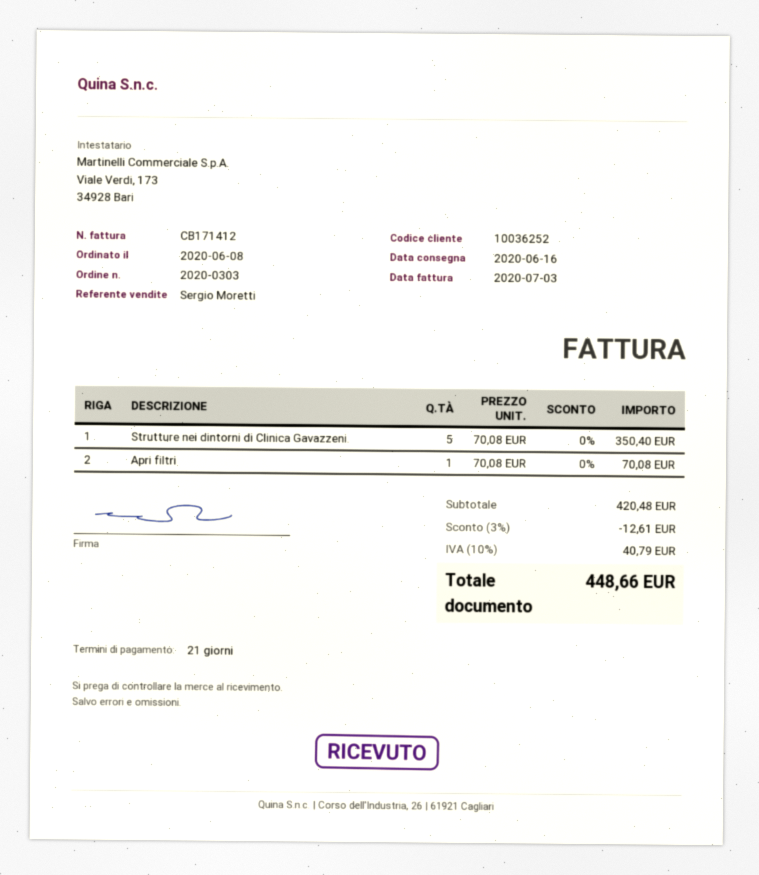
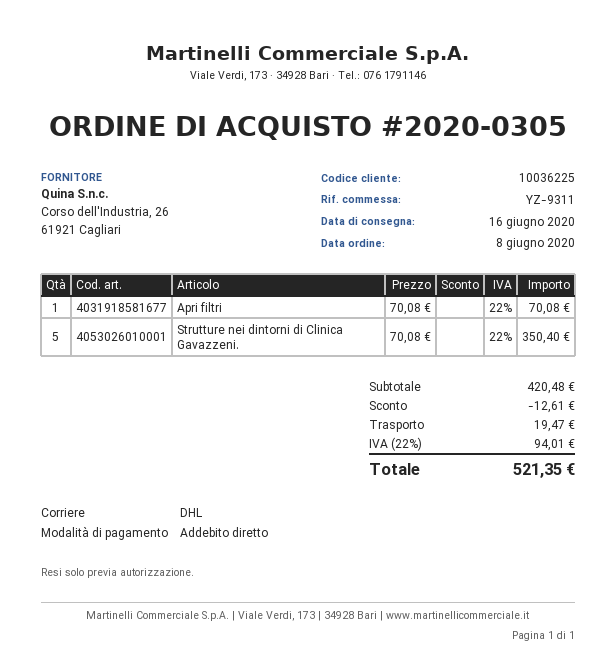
order number: 2020-0303 -> 2020-0305
customer number: 10036252 -> 10036225
shipping: none -> 19.47
tax: 10% = 40.79 -> 22% = 94.01
total: 448.66 -> 521.35

